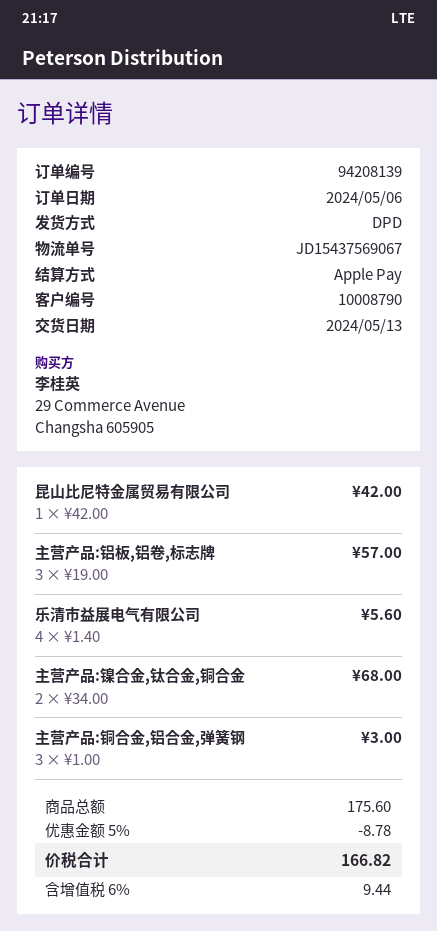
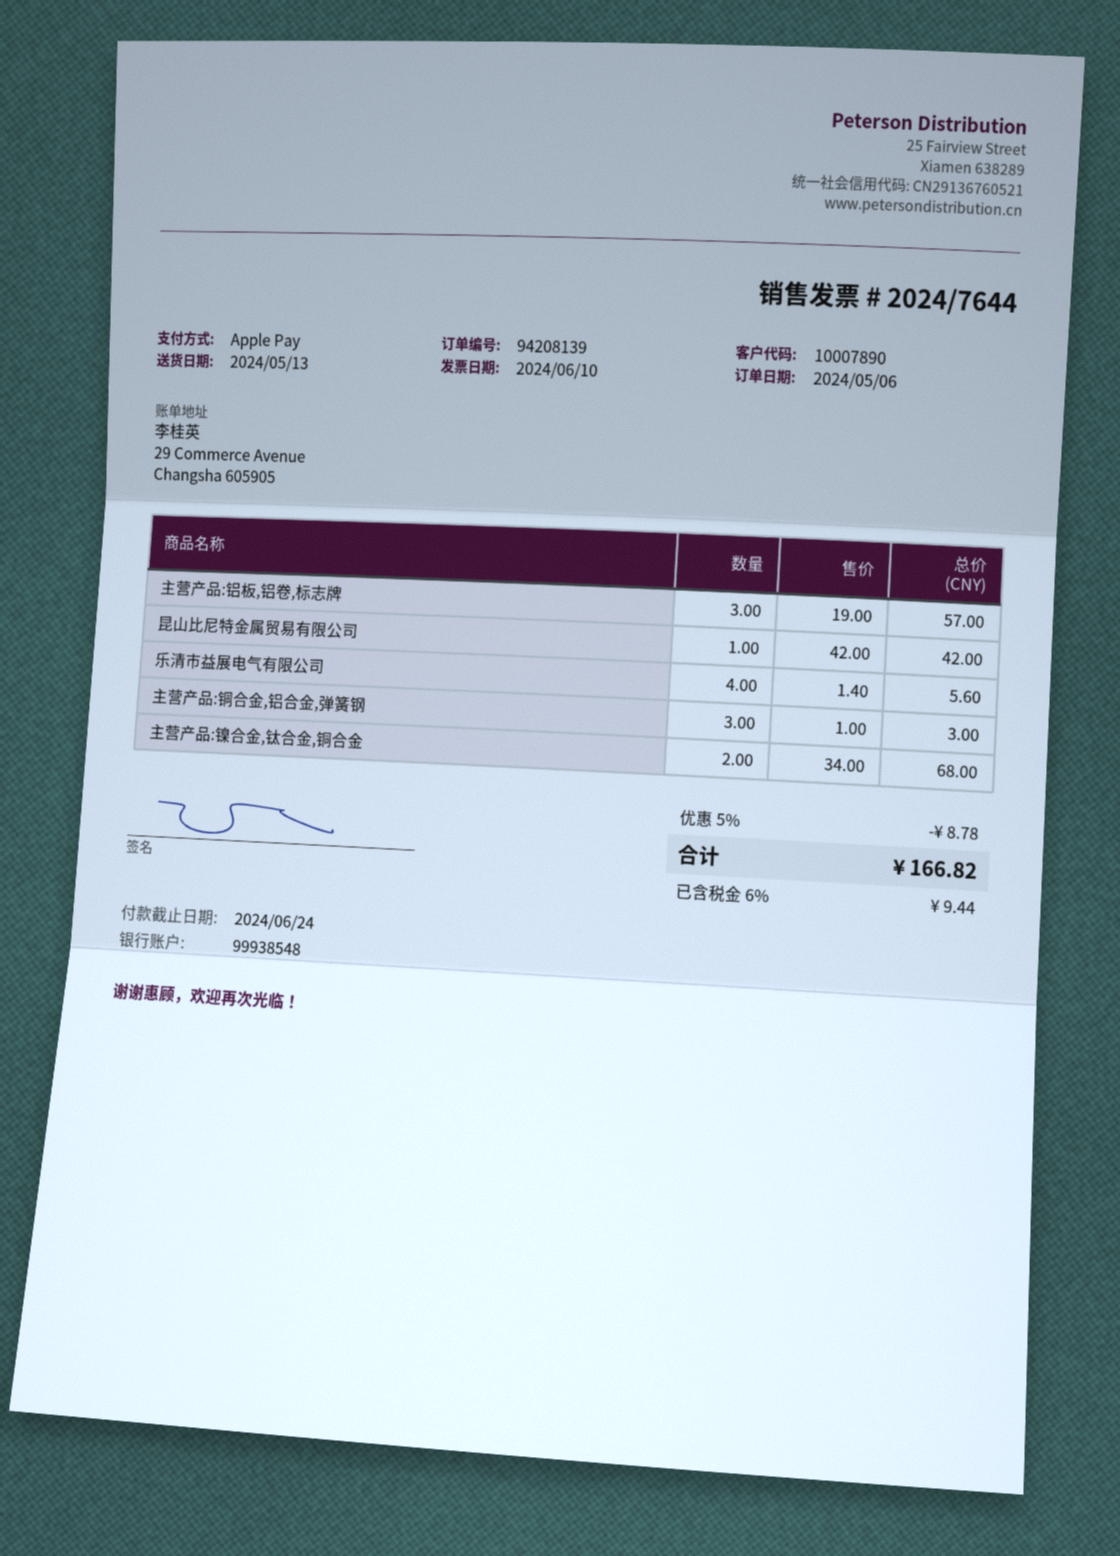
customer number: 10008790 -> 10007890

